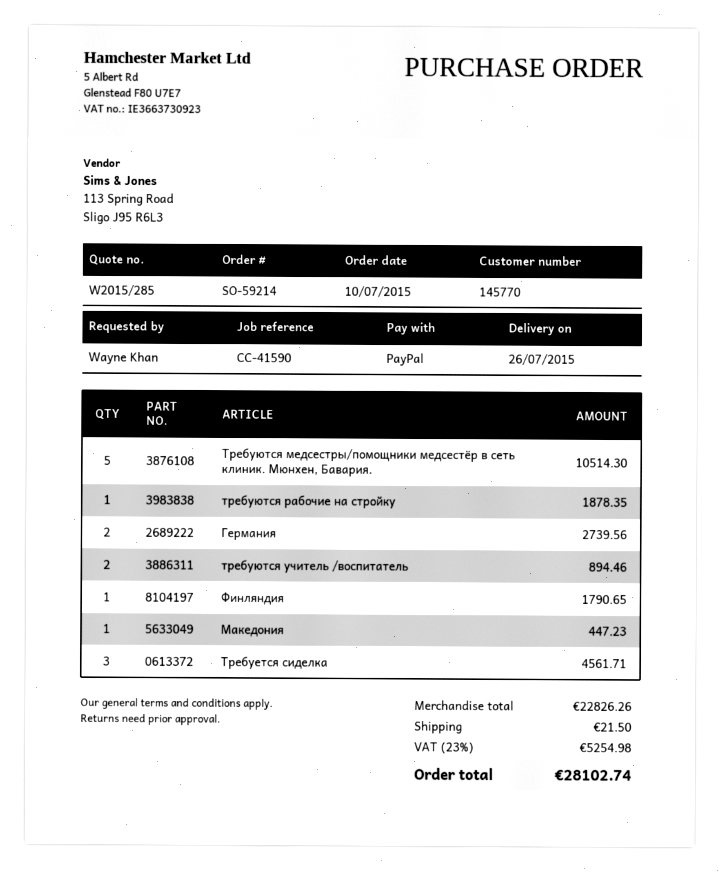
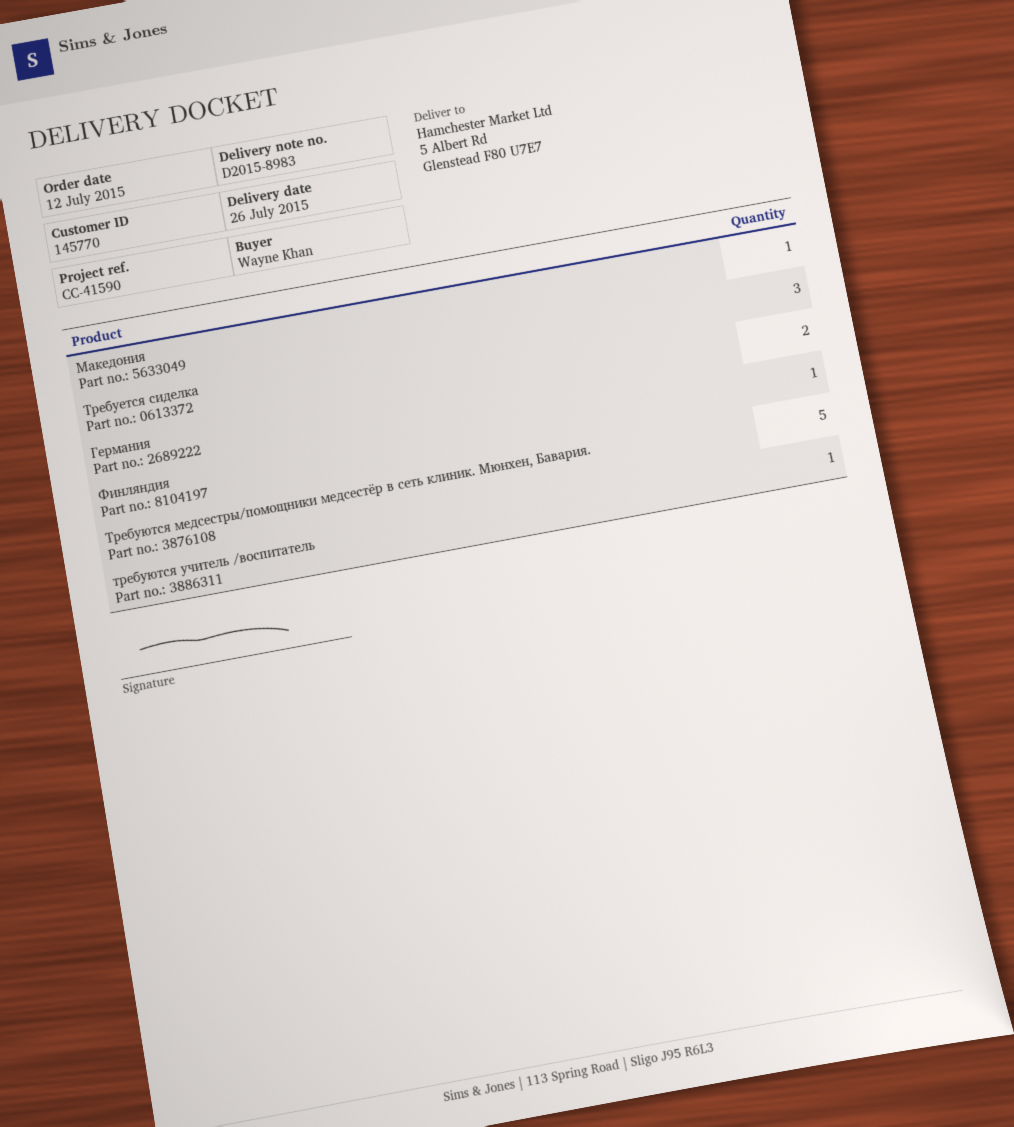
order date: 2015-07-10 -> 2015-07-12
требуются рабочие на стройку: 1 -> none
требуются учитель /воспитатель: 2 -> 1

